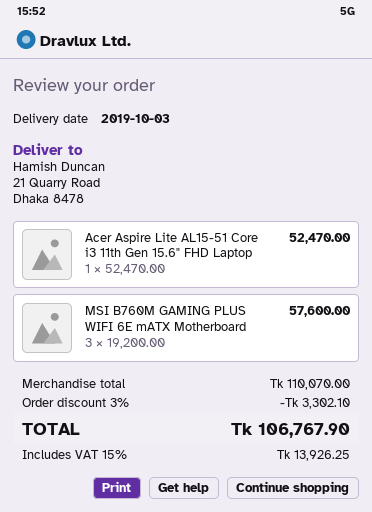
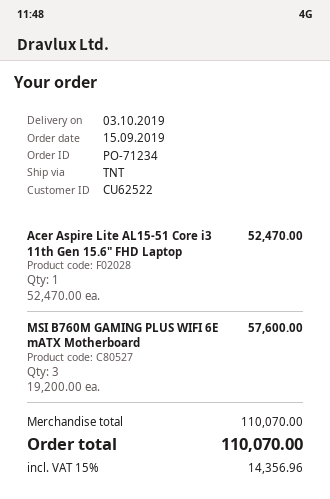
discount: 3% = 3302.10 -> none
tax: 15% = 13926.25 -> 15% = 14356.96
total: 106767.90 -> 110070.00

